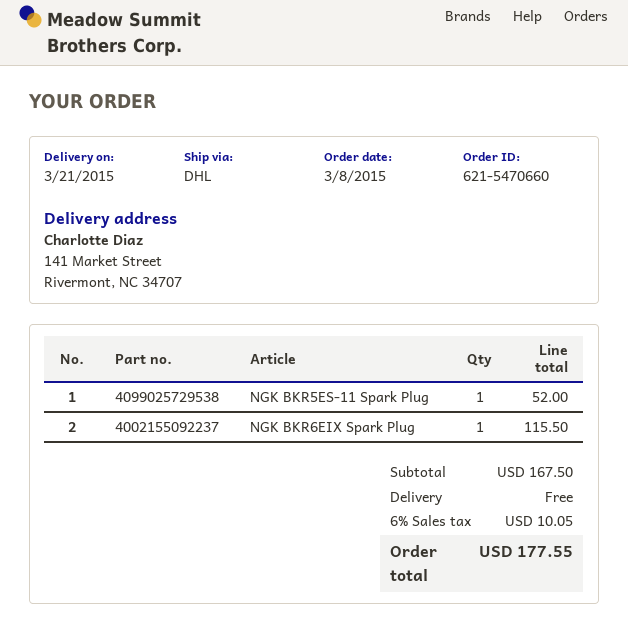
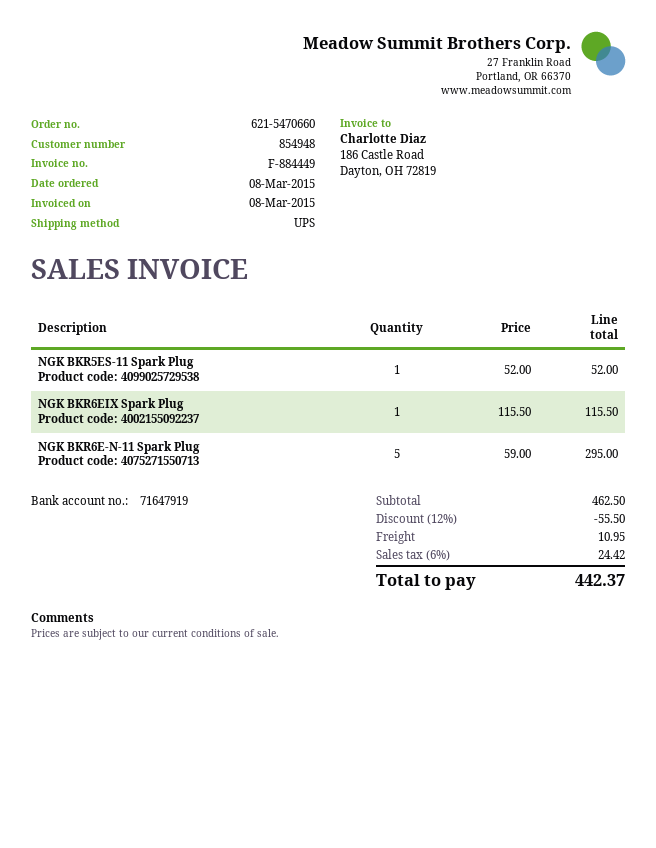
shipping method: DHL -> UPS
NGK BKR6E-N-11 Spark Plug: none -> 5 for 295.00
subtotal: 167.50 -> 462.50
discount: none -> 12% = 55.50
shipping: 0.00 -> 10.95
tax: 6% = 10.05 -> 6% = 24.42
total: 177.55 -> 442.37

